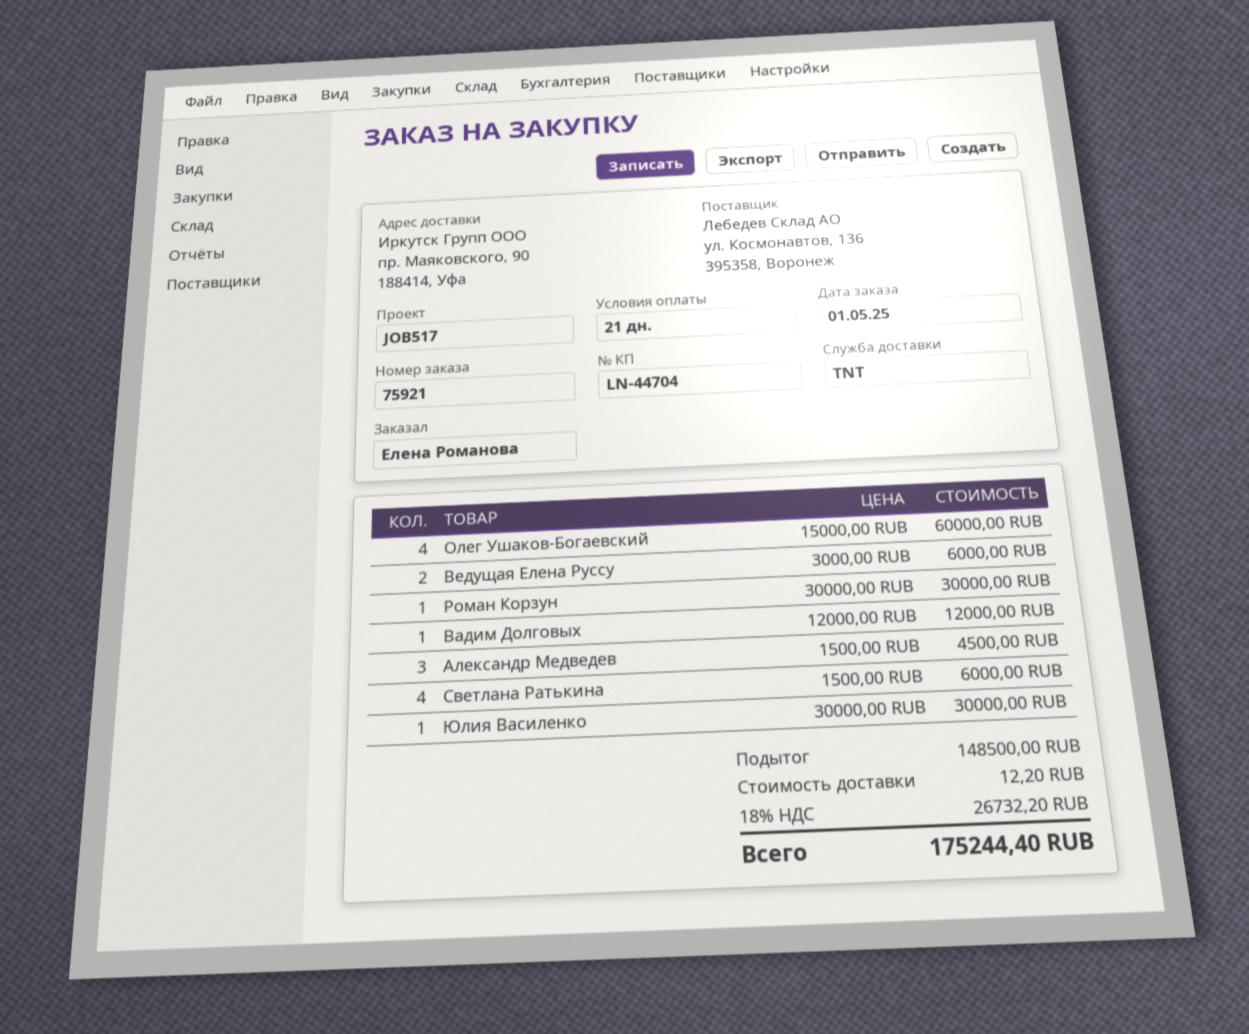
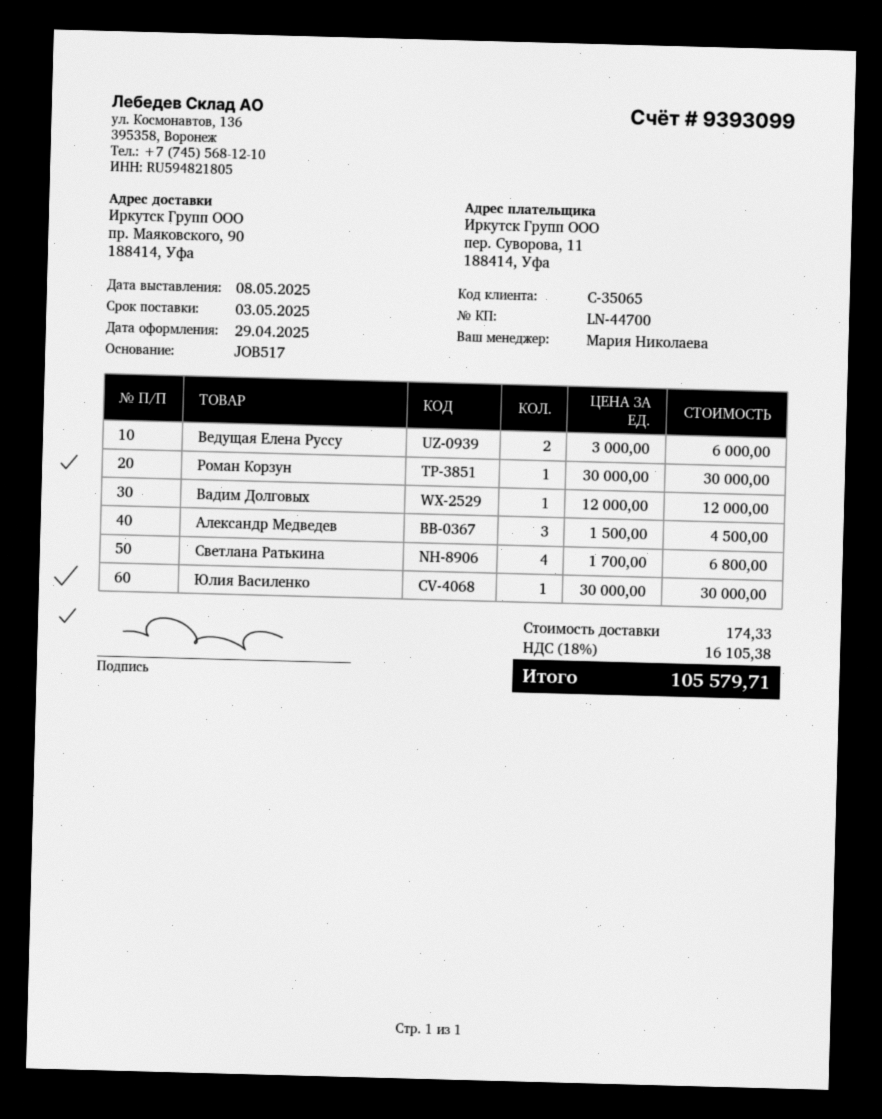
quote number: LN-44704 -> LN-44700
order date: 2025-05-01 -> 2025-04-29
Олег Ушаков-Богаевский: 4 x 15000.00 = 60000.00 -> none
Светлана Ратькина: 4 x 1500.00 = 6000.00 -> 4 x 1700.00 = 6800.00
shipping: 12.20 -> 174.33
tax: 18% = 26732.20 -> 18% = 16105.38
total: 175244.40 -> 105579.71

